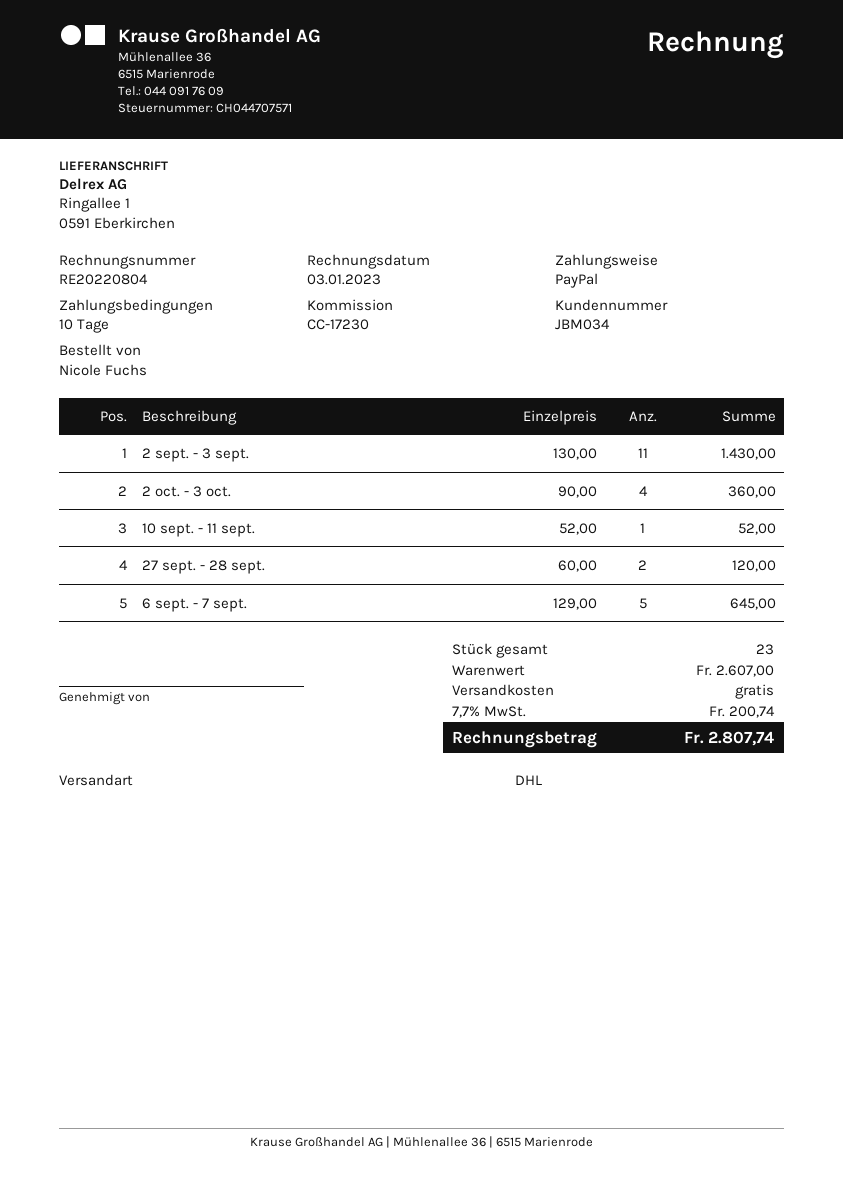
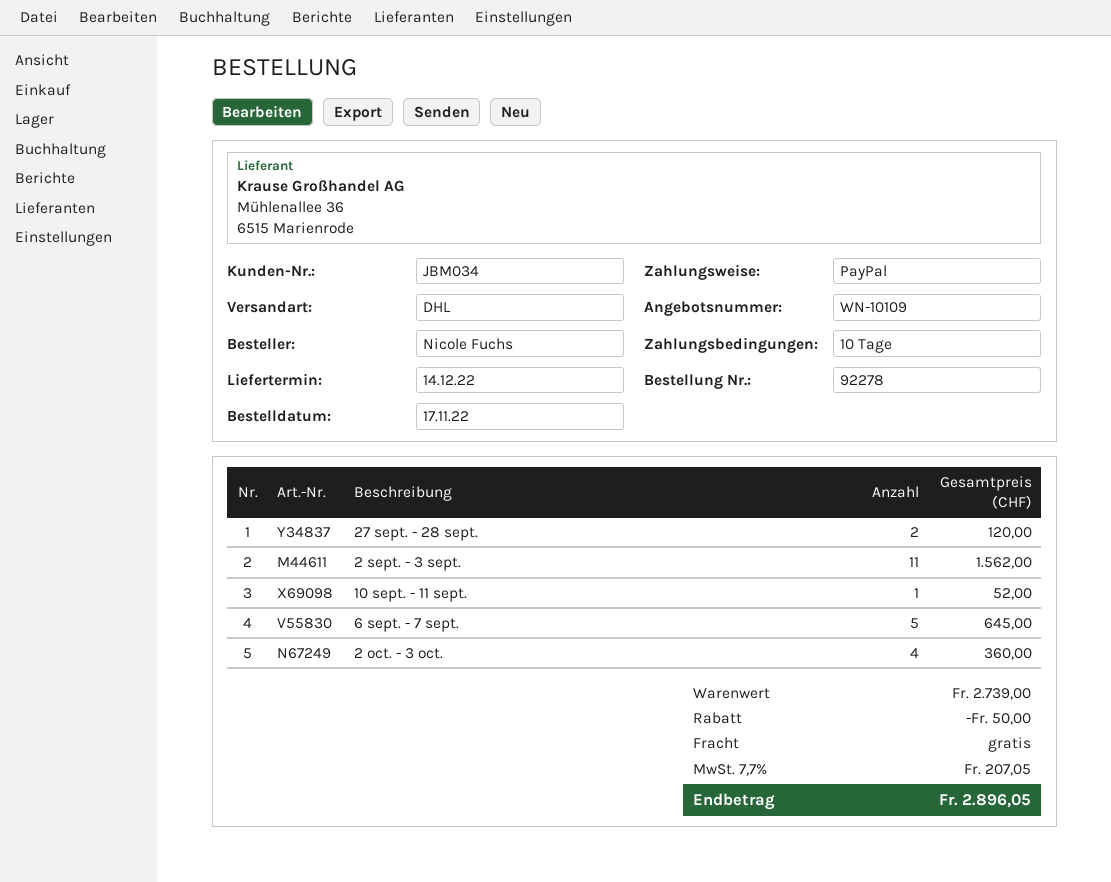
2 sept. - 3 sept.: 11 for 1430.00 -> 11 for 1562.00
subtotal: 2607.00 -> 2739.00
discount: none -> 50.00
tax: 7.7% = 200.74 -> 7.7% = 207.05
total: 2807.74 -> 2896.05

